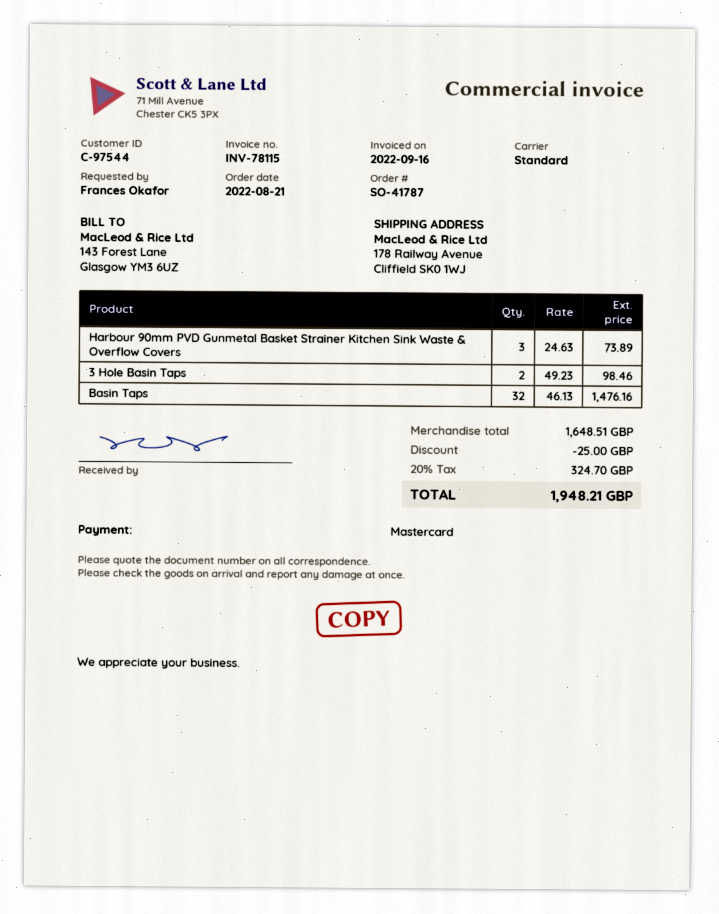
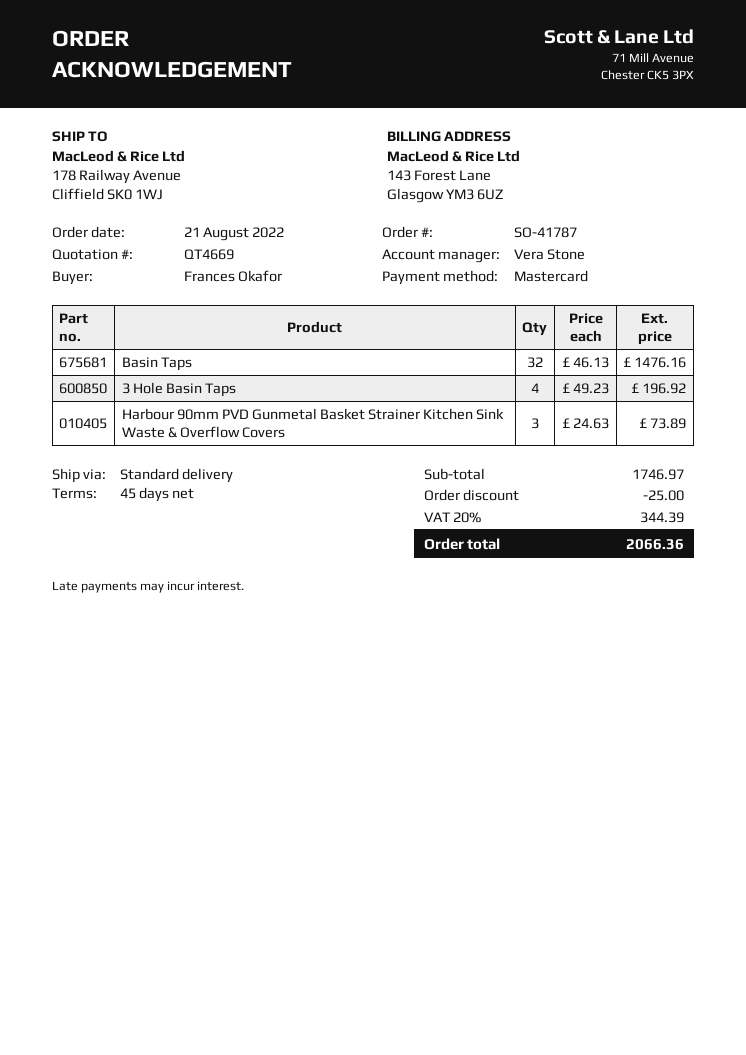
3 Hole Basin Taps: 2 x 49.23 = 98.46 -> 4 x 49.23 = 196.92
subtotal: 1648.51 -> 1746.97
tax: 20% = 324.70 -> 20% = 344.39
total: 1948.21 -> 2066.36

